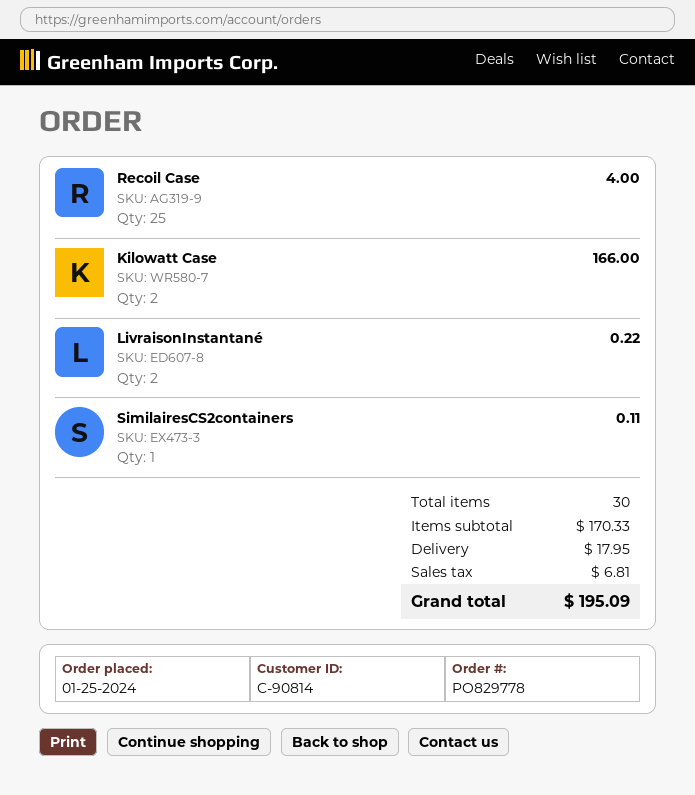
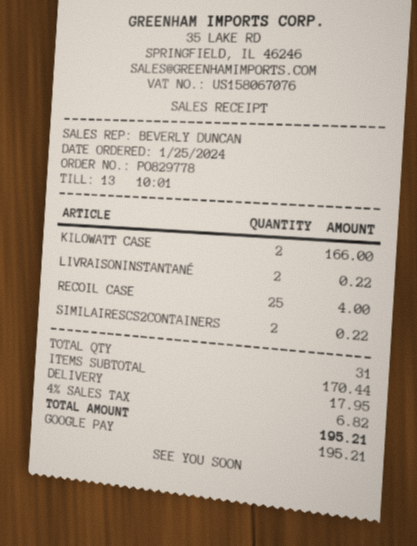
SimilairesCS2containers: 1 for 0.11 -> 2 for 0.22
total quantity: 30 -> 31
subtotal: 170.33 -> 170.44
tax: 6.81 -> 6.82
total: 195.09 -> 195.21

